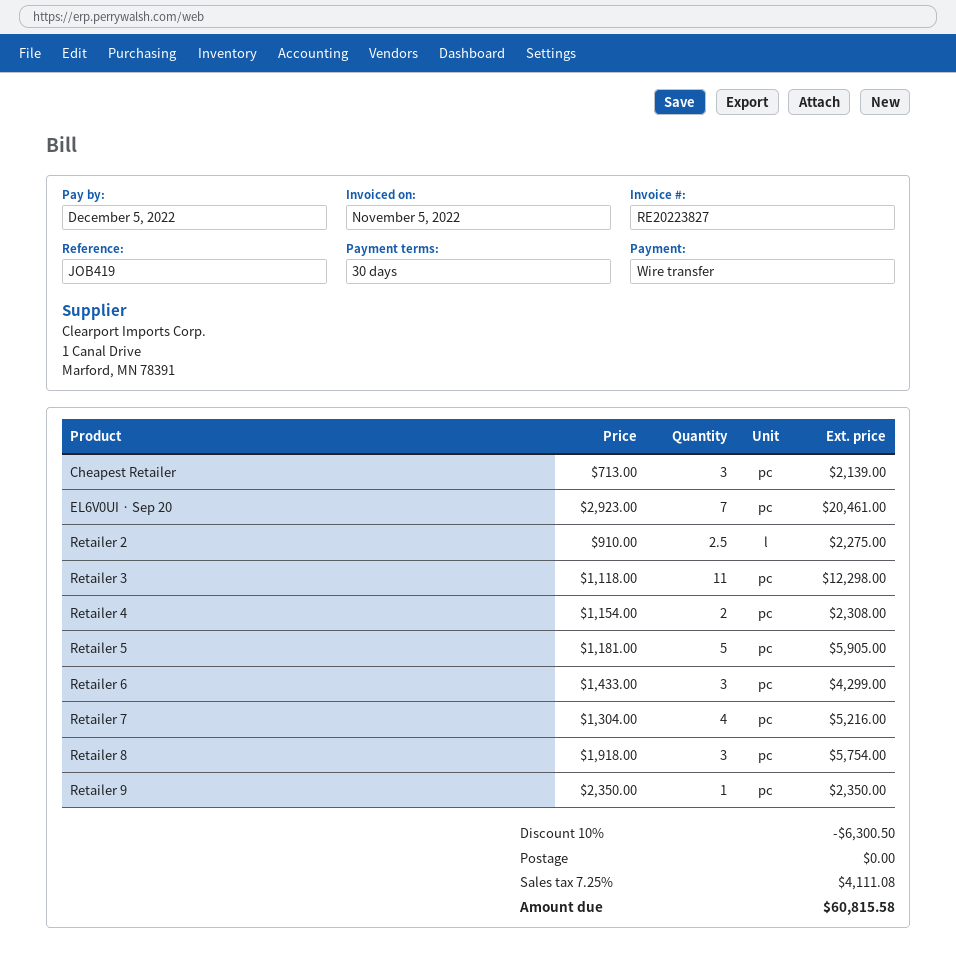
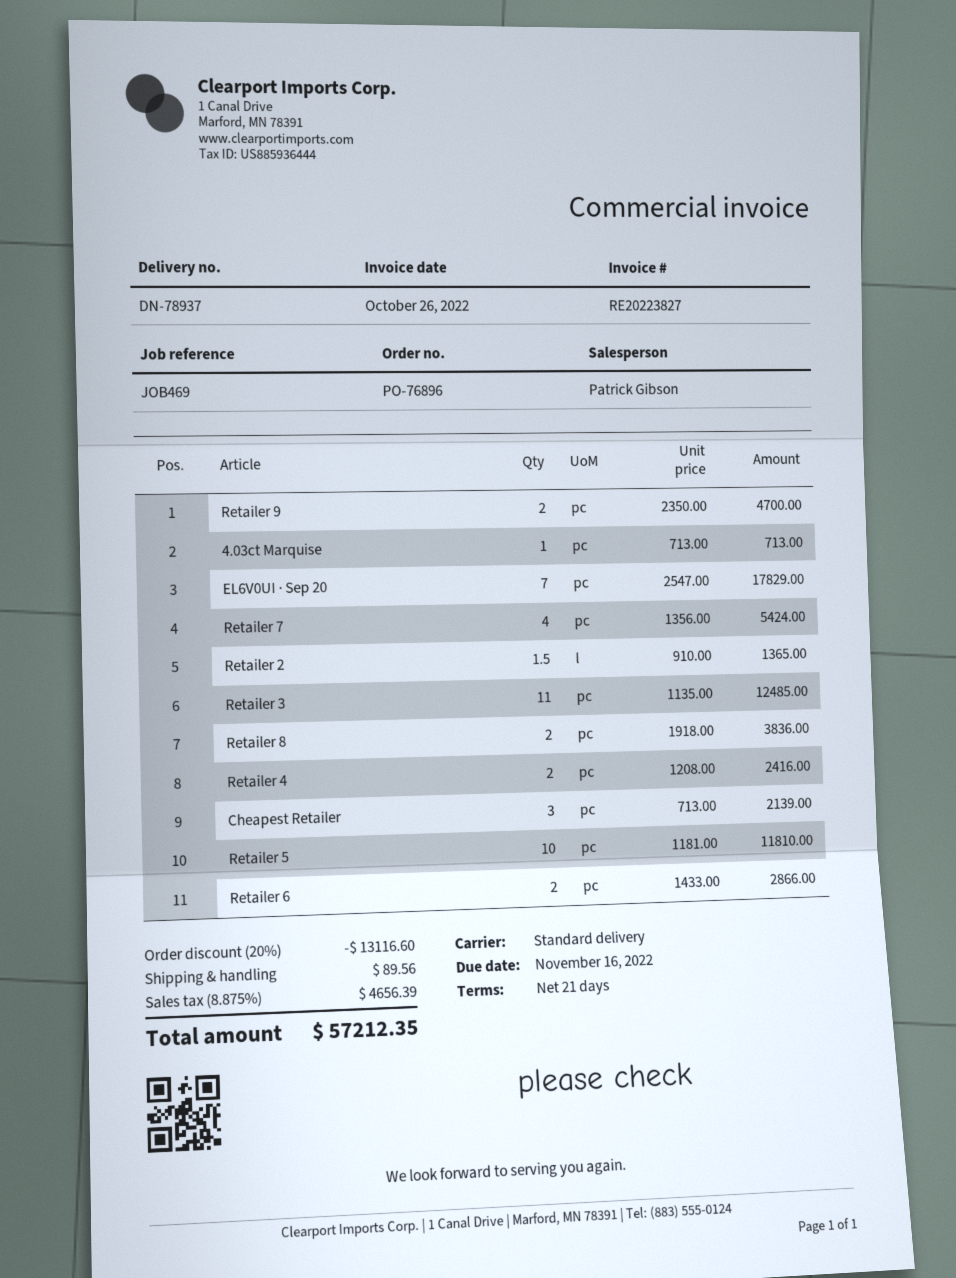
invoice date: 2022-11-05 -> 2022-10-26
payment terms: 30 days -> 21 days
due date: 2022-12-05 -> 2022-11-16
reference: JOB419 -> JOB469
EL6V0UI · Sep 20: 7 x 2923.00 = 20461.00 -> 7 x 2547.00 = 17829.00
Retailer 2: 2.5 x 910.00 = 2275.00 -> 1.5 x 910.00 = 1365.00
Retailer 3: 11 x 1118.00 = 12298.00 -> 11 x 1135.00 = 12485.00
Retailer 4: 2 x 1154.00 = 2308.00 -> 2 x 1208.00 = 2416.00
Retailer 5: 5 x 1181.00 = 5905.00 -> 10 x 1181.00 = 11810.00
Retailer 6: 3 x 1433.00 = 4299.00 -> 2 x 1433.00 = 2866.00
Retailer 7: 4 x 1304.00 = 5216.00 -> 4 x 1356.00 = 5424.00
Retailer 8: 3 x 1918.00 = 5754.00 -> 2 x 1918.00 = 3836.00
Retailer 9: 1 x 2350.00 = 2350.00 -> 2 x 2350.00 = 4700.00
4.03ct Marquise: none -> 1 x 713.00 = 713.00
discount: 10% = 6300.50 -> 20% = 13116.60
shipping: 0.00 -> 89.56
tax: 7.25% = 4111.08 -> 8.875% = 4656.39
total: 60815.58 -> 57212.35

